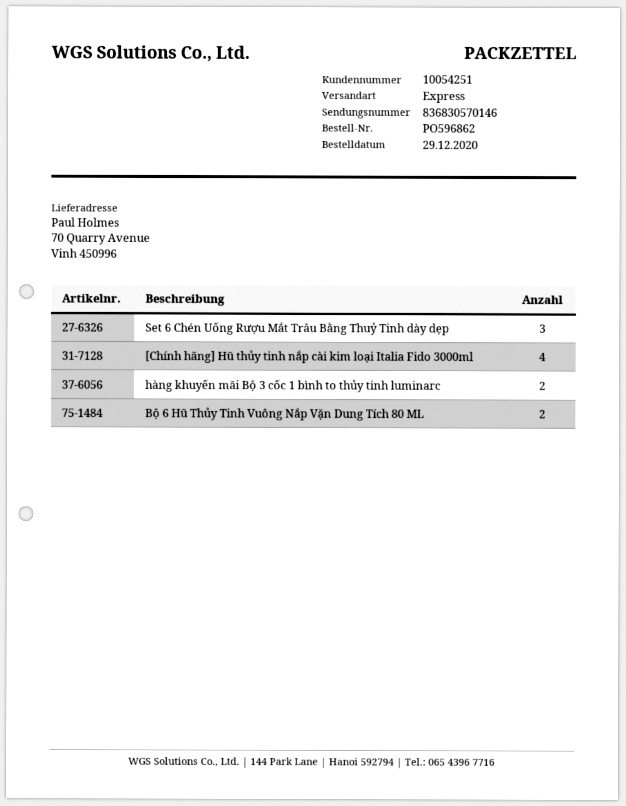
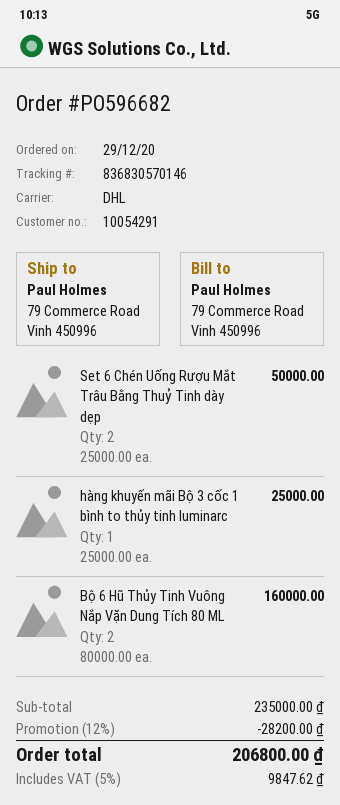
order number: PO596862 -> PO596682
customer number: 10054251 -> 10054291
shipping method: express -> DHL
ship to: 70 Quarry Avenue, Vinh 450996 -> 79 Commerce Road, Vinh 450996
Set 6 Chén Uống Rượu Mắt Trâu Bằng Thuỷ Tinh dày dẹp: 3 -> 2
[Chính hãng] Hũ thủy tinh nắp cài kim loại Italia Fido 3000ml: 4 -> none
hàng khuyến mãi Bộ 3 cốc 1 bình to thủy tinh luminarc: 2 -> 1

